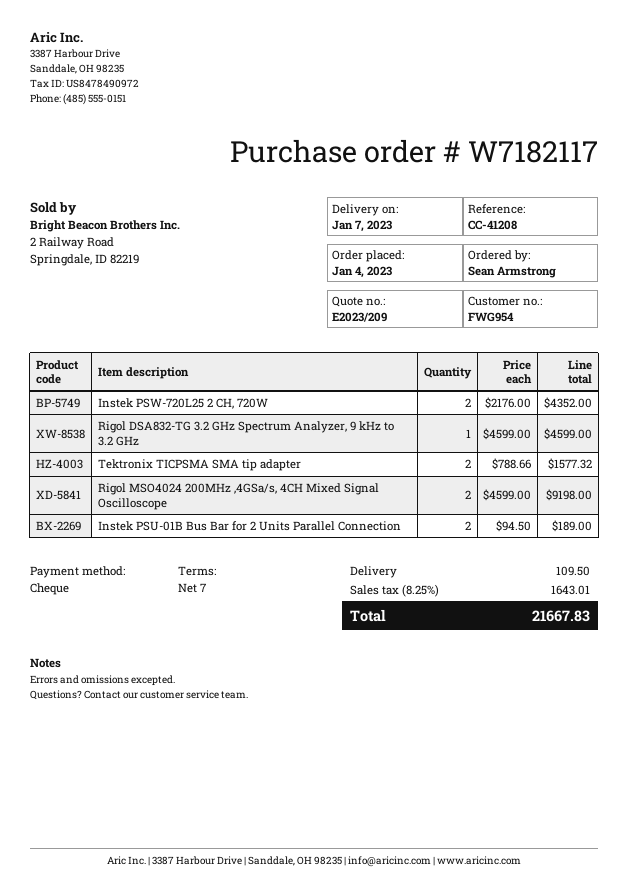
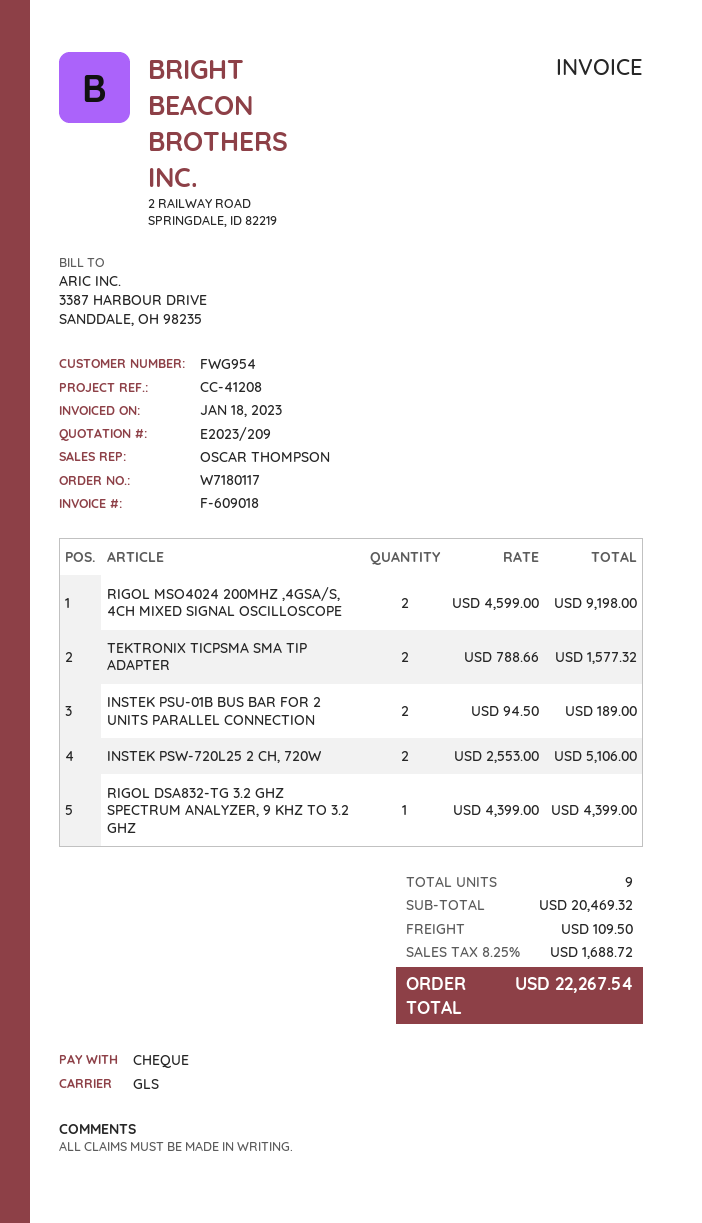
order number: W7182117 -> W7180117
Instek PSW-720L25 2 CH, 720W: 2 x 2176.00 = 4352.00 -> 2 x 2553.00 = 5106.00
Rigol DSA832-TG 3.2 GHz Spectrum Analyzer, 9 kHz to 3.2 GHz: 1 x 4599.00 = 4599.00 -> 1 x 4399.00 = 4399.00
tax: 8.25% = 1643.01 -> 8.25% = 1688.72
total: 21667.83 -> 22267.54

